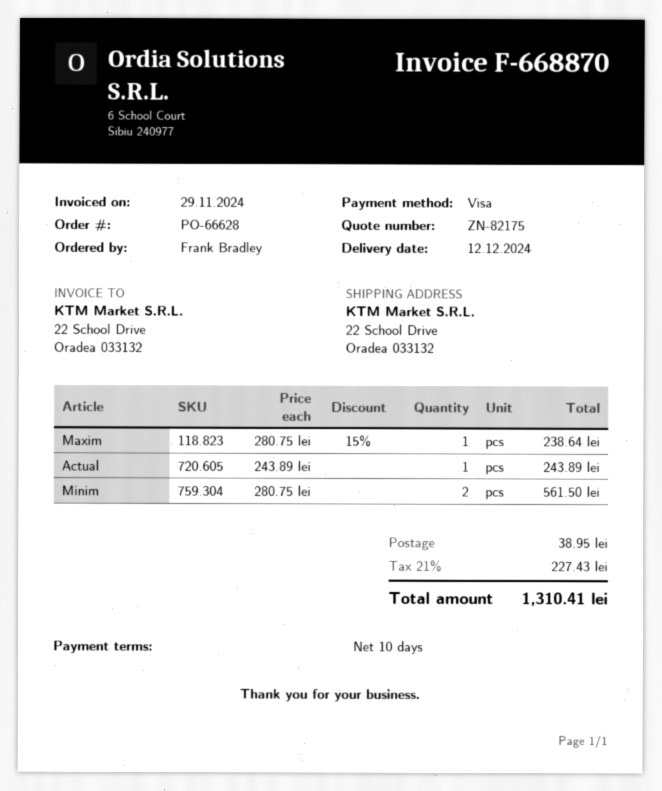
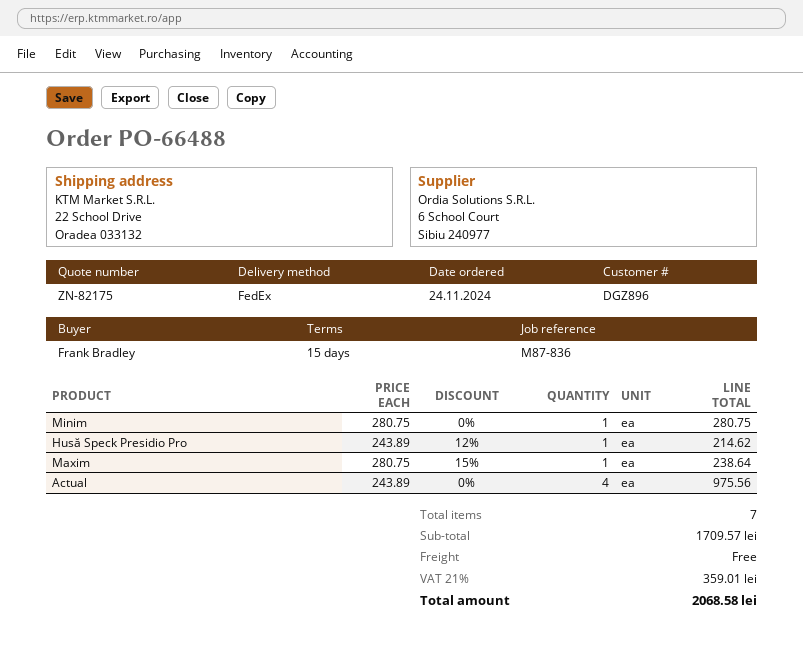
order number: PO-66628 -> PO-66488
payment terms: 10 days -> 15 days
Actual: 1 x 243.89 = 243.89 -> 4 x 243.89 = 975.56
Minim: 2 x 280.75 = 561.50 -> 1 x 280.75 = 280.75
Husă Speck Presidio Pro: none -> 1 x 243.89 - 12% = 214.62
shipping: 38.95 -> 0.00
tax: 21% = 227.43 -> 21% = 359.01
total: 1310.41 -> 2068.58

